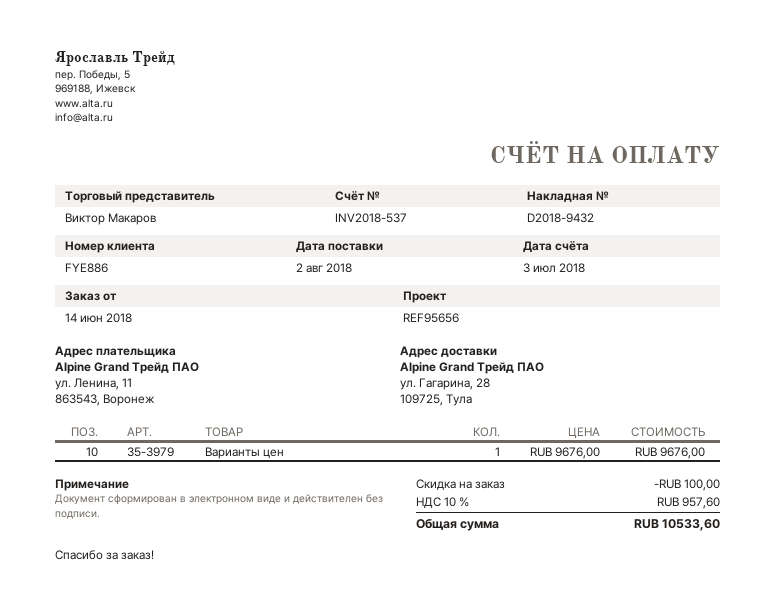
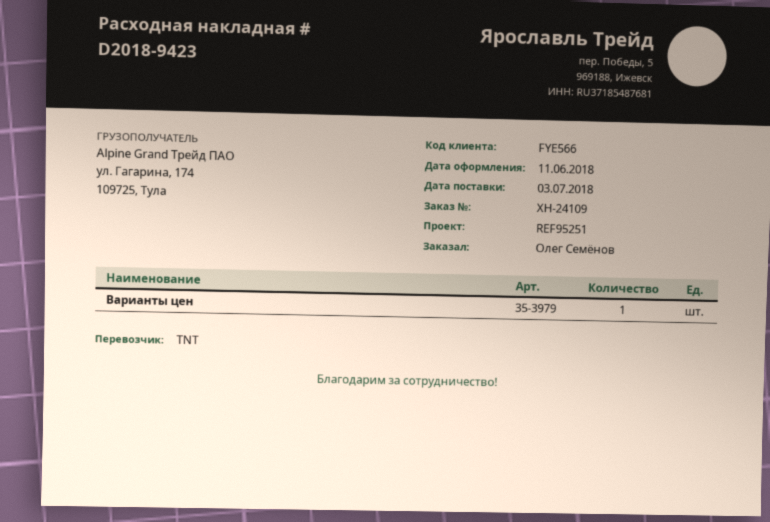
order date: 2018-06-14 -> 2018-06-11
delivery note number: D2018-9432 -> D2018-9423
delivery date: 2018-08-02 -> 2018-07-03
customer number: FYE886 -> FYE566
reference: REF95656 -> REF95251
ship to: ул. Гагарина, 28, 109725, Тула -> ул. Гагарина, 174, 109725, Тула

